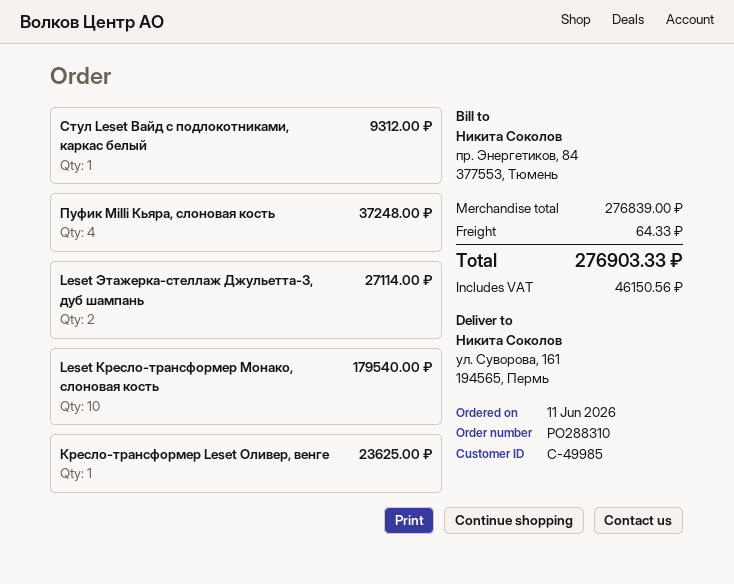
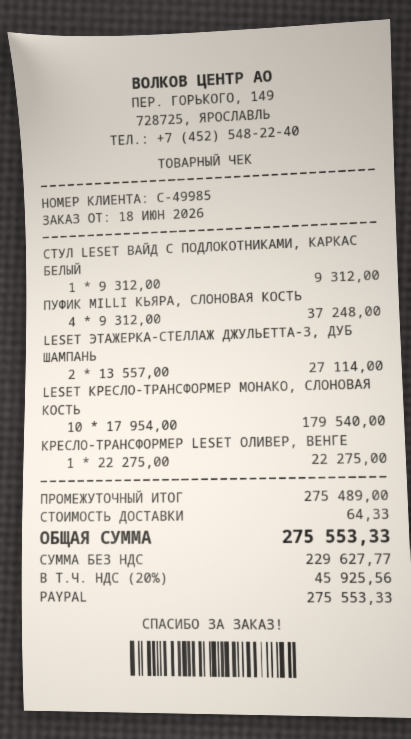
order date: 2026-06-11 -> 2026-06-18
Кресло-трансформер Leset Оливер, венге: 1 for 23625.00 -> 1 for 22275.00
subtotal: 276839.00 -> 275489.00
tax: 46150.56 -> 45925.56
total: 276903.33 -> 275553.33

